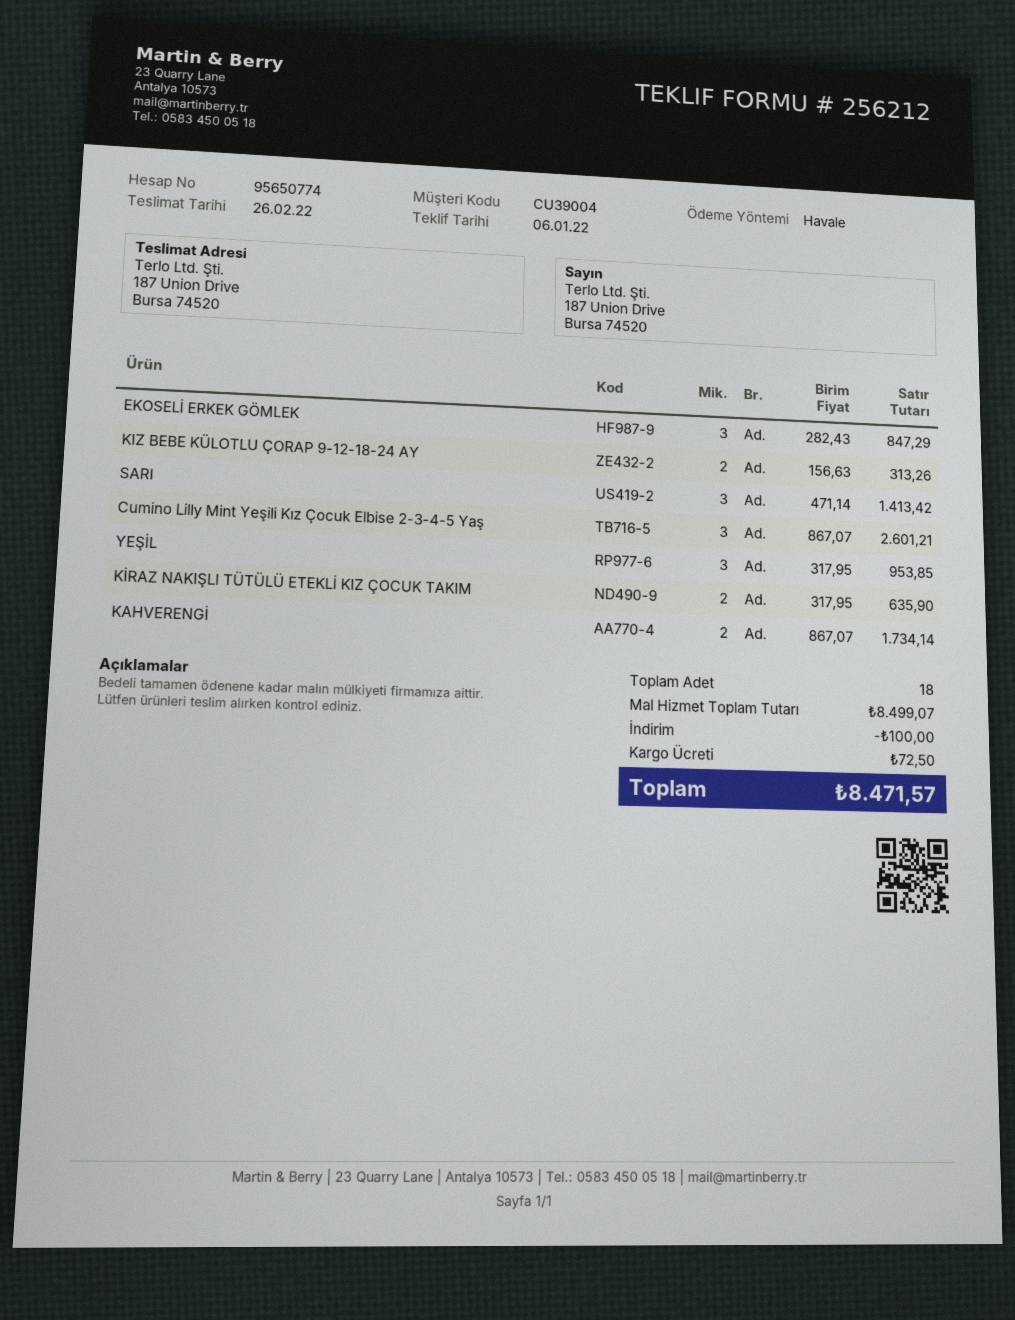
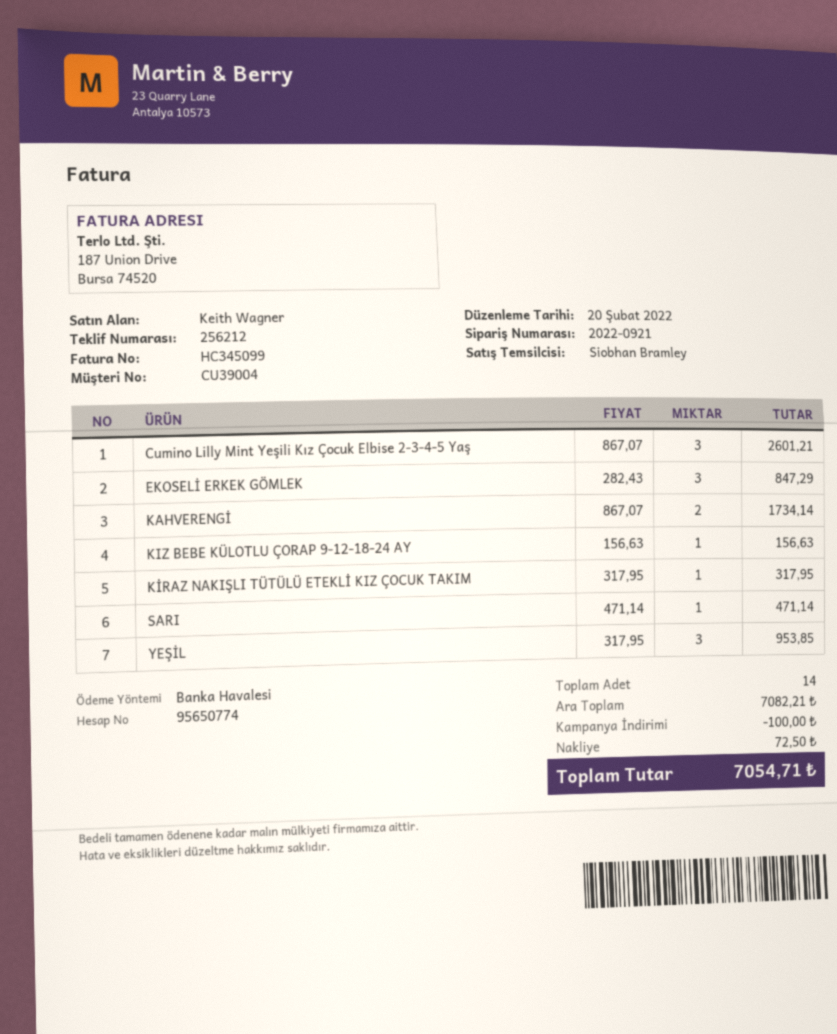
KIZ BEBE KÜLOTLU ÇORAP 9-12-18-24 AY: 2 x 156.63 = 313.26 -> 1 x 156.63 = 156.63
SARI: 3 x 471.14 = 1413.42 -> 1 x 471.14 = 471.14
KİRAZ NAKIŞLI TÜTÜLÜ ETEKLİ KIZ ÇOCUK TAKIM: 2 x 317.95 = 635.90 -> 1 x 317.95 = 317.95
total quantity: 18 -> 14
subtotal: 8499.07 -> 7082.21
total: 8471.57 -> 7054.71

